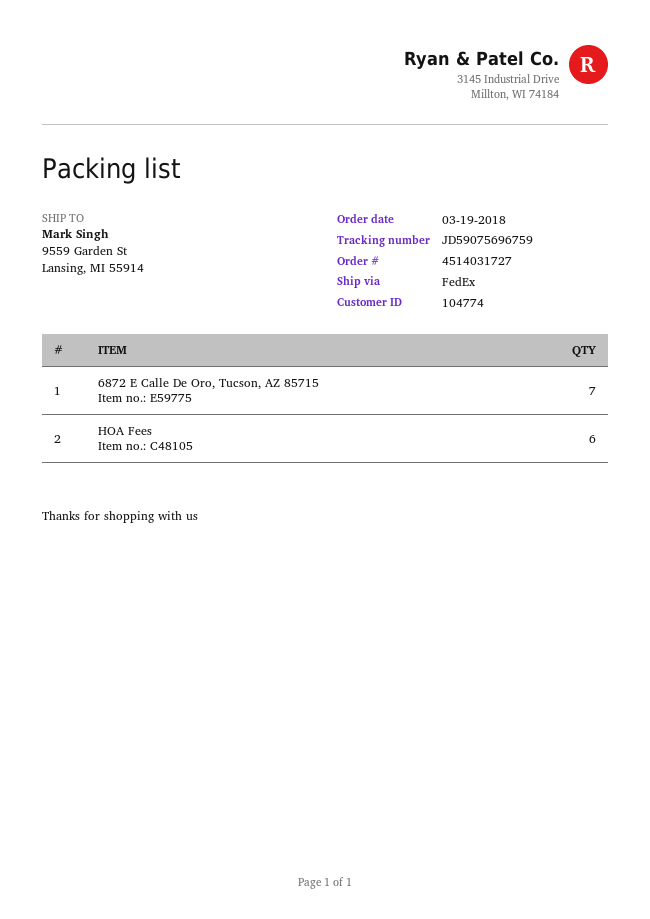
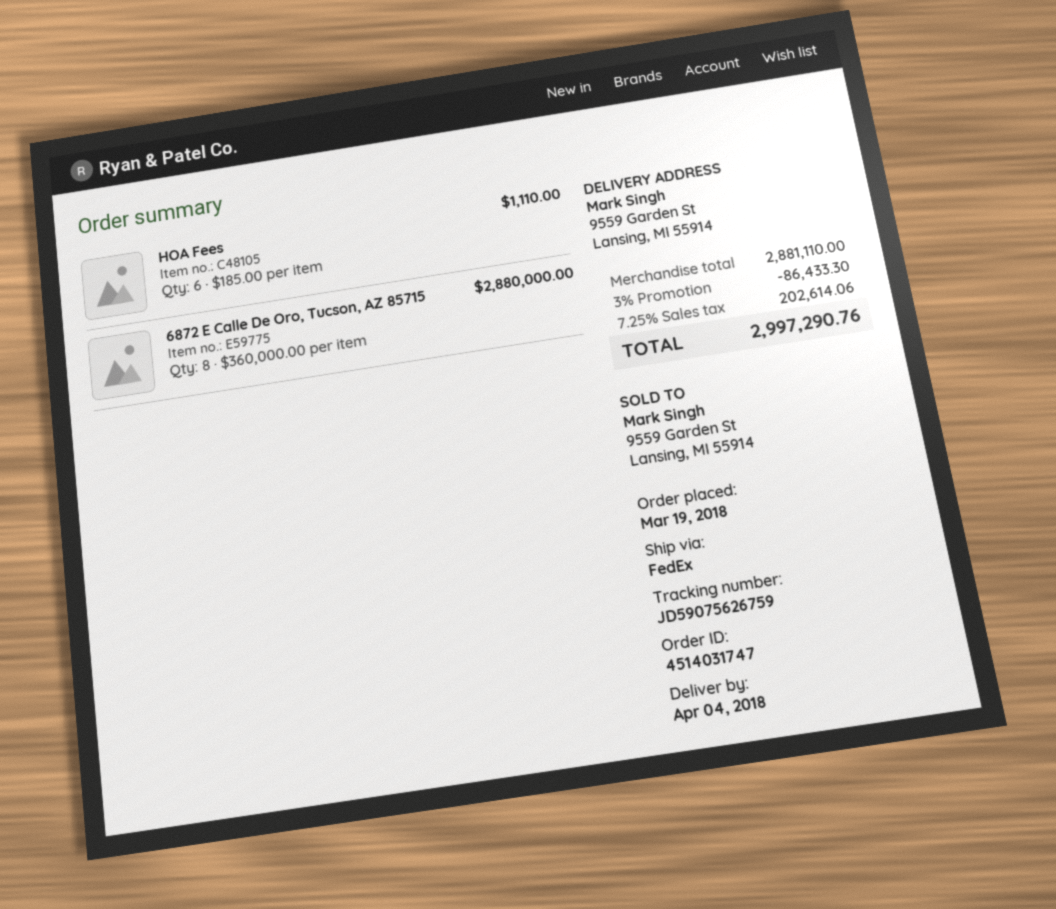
order number: 4514031727 -> 4514031747
tracking number: JD59075696759 -> JD59075626759
6872 E Calle De Oro, Tucson, AZ 85715: 7 -> 8

